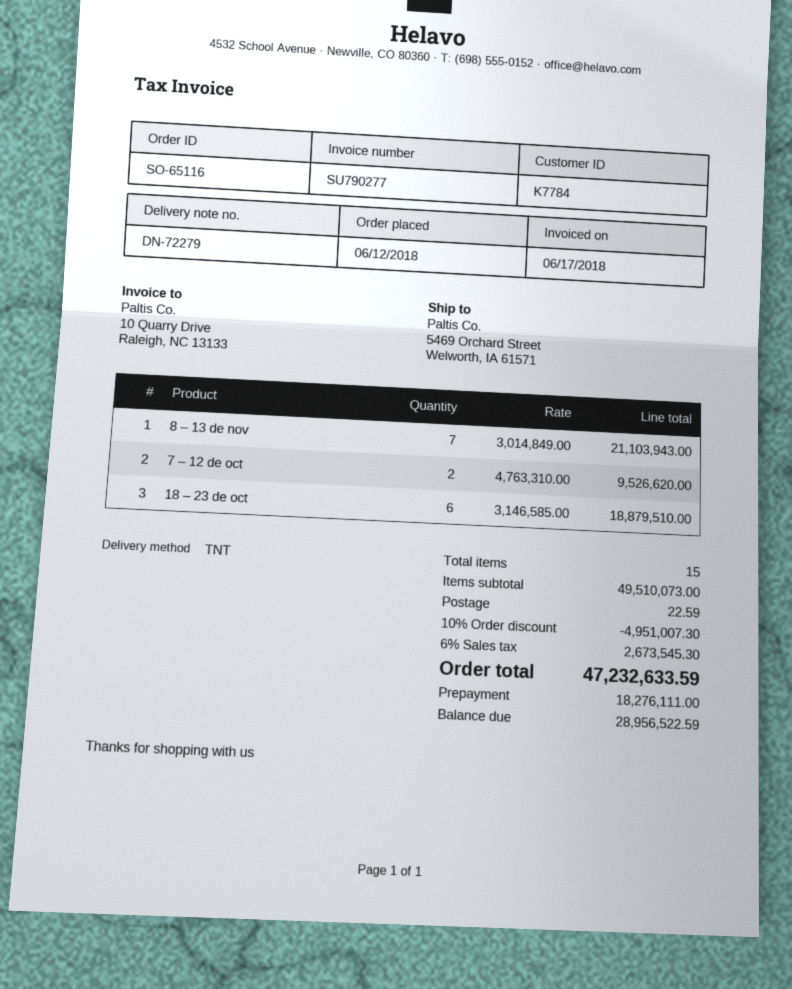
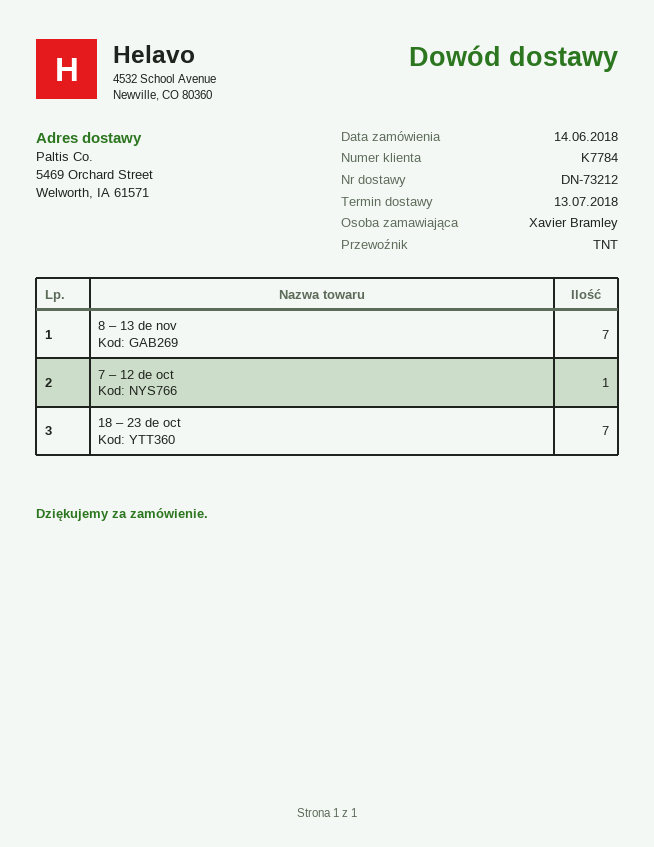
order date: 2018-06-12 -> 2018-06-14
delivery note number: DN-72279 -> DN-73212
7 – 12 de oct: 2 -> 1
18 – 23 de oct: 6 -> 7

